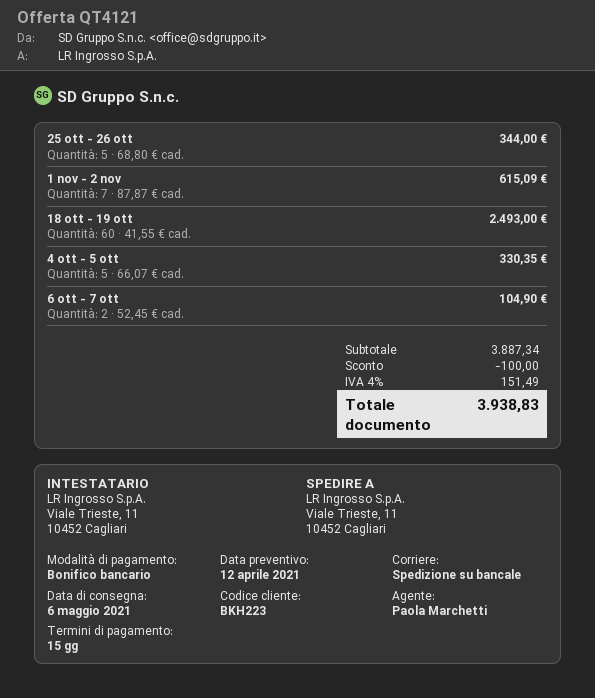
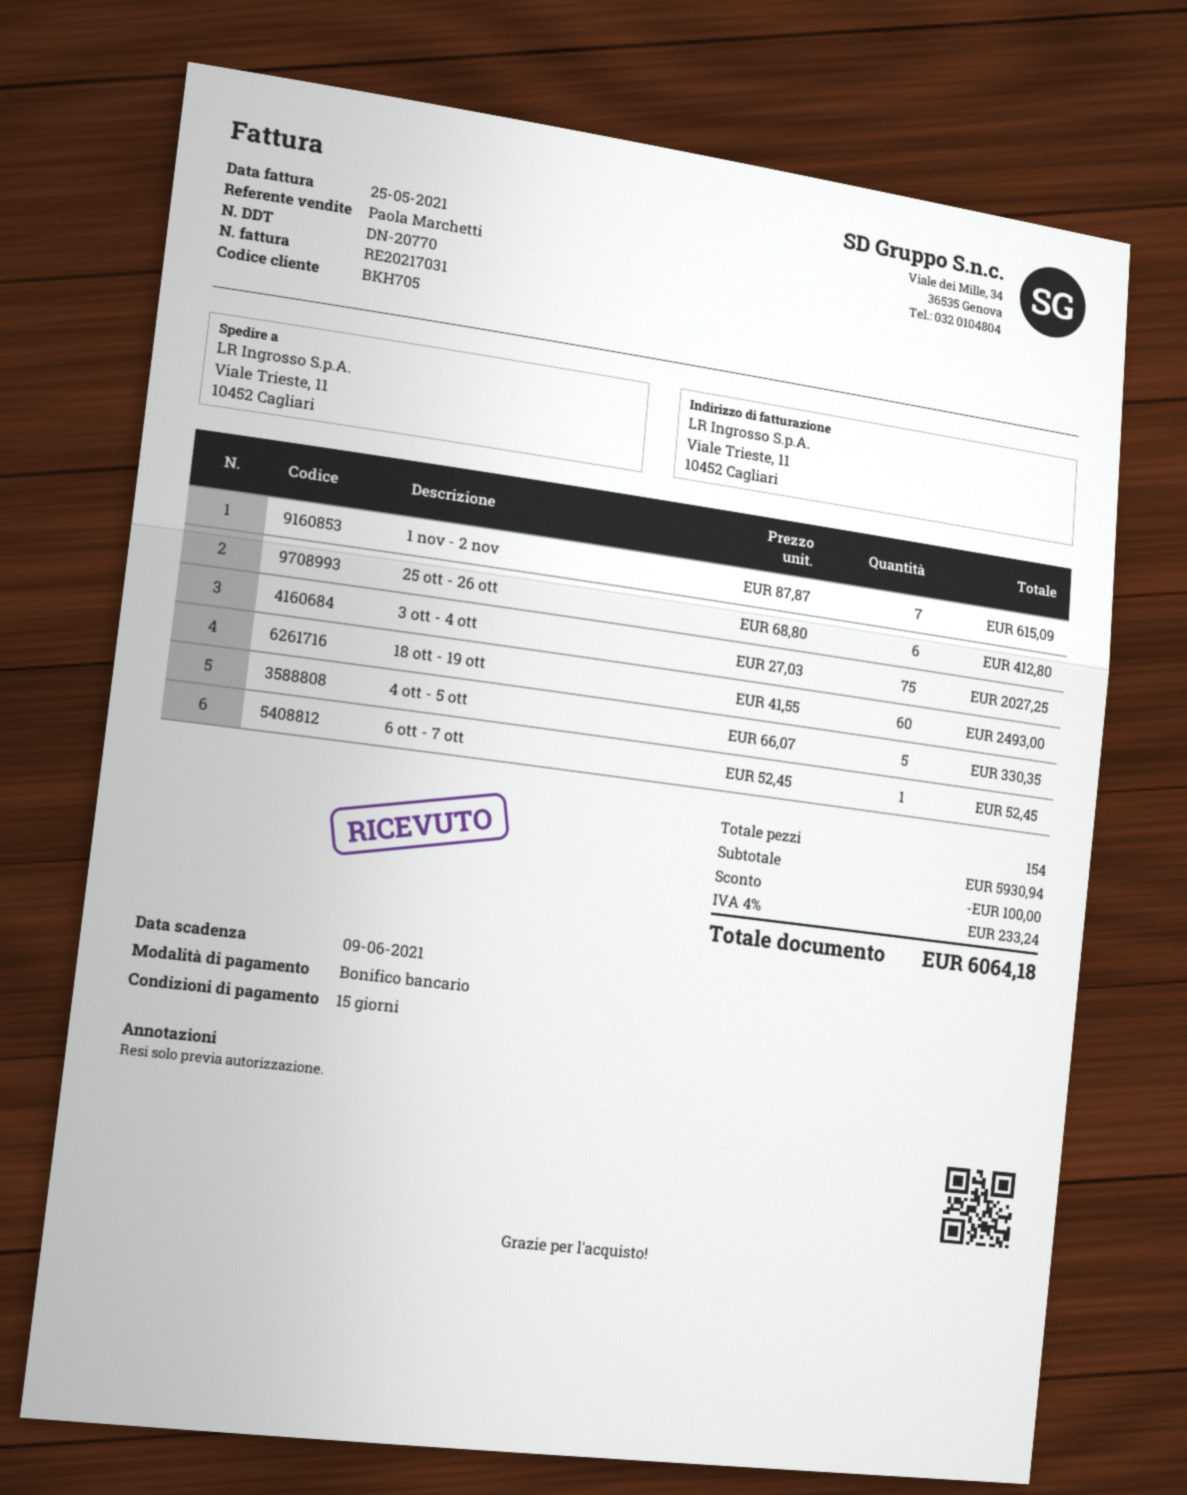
customer number: BKH223 -> BKH705
25 ott - 26 ott: 5 x 68.80 = 344.00 -> 6 x 68.80 = 412.80
6 ott - 7 ott: 2 x 52.45 = 104.90 -> 1 x 52.45 = 52.45
3 ott - 4 ott: none -> 75 x 27.03 = 2027.25
subtotal: 3887.34 -> 5930.94
tax: 4% = 151.49 -> 4% = 233.24
total: 3938.83 -> 6064.18

